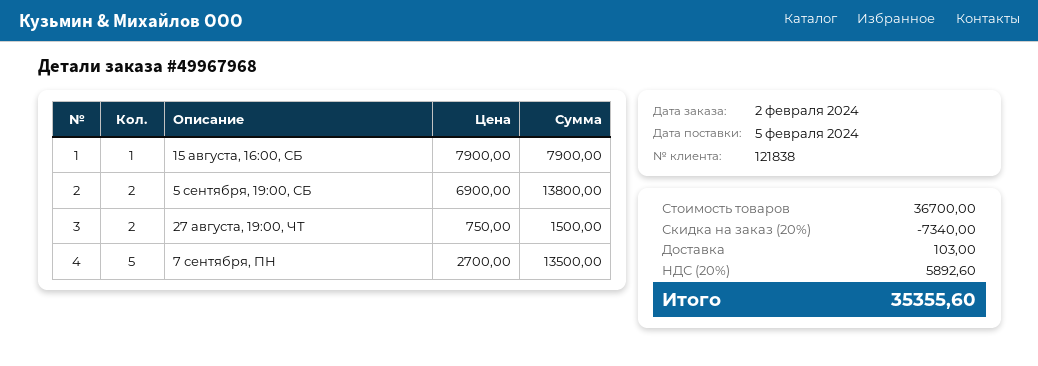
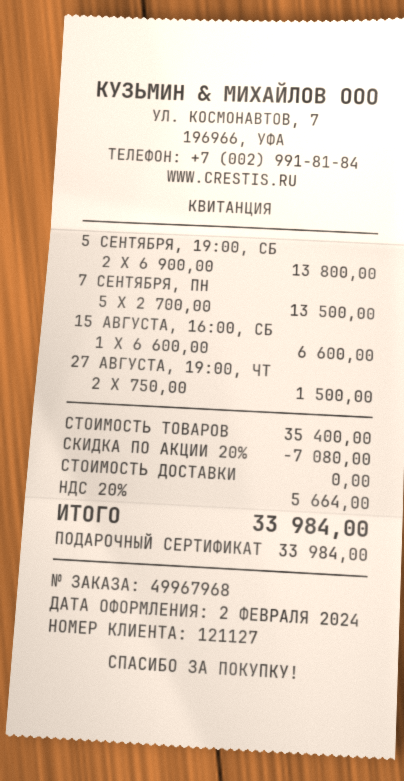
customer number: 121838 -> 121127
15 августа, 16:00, СБ: 1 x 7900.00 = 7900.00 -> 1 x 6600.00 = 6600.00
subtotal: 36700.00 -> 35400.00
discount: 20% = 7340.00 -> 20% = 7080.00
shipping: 103.00 -> 0.00
tax: 20% = 5892.60 -> 20% = 5664.00
total: 35355.60 -> 33984.00

